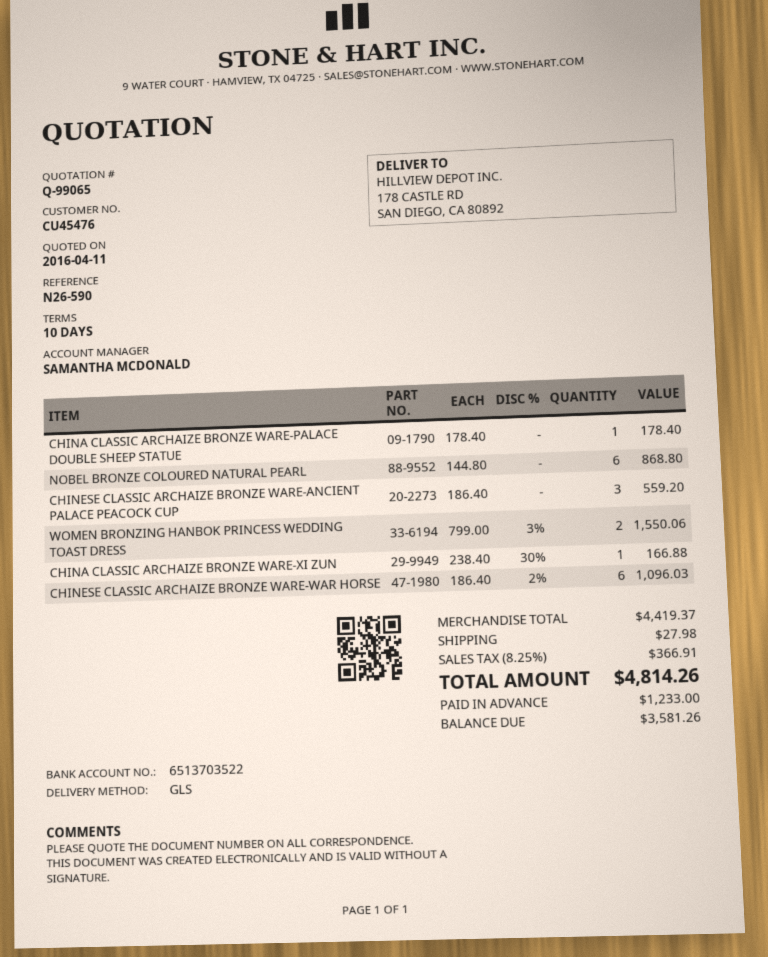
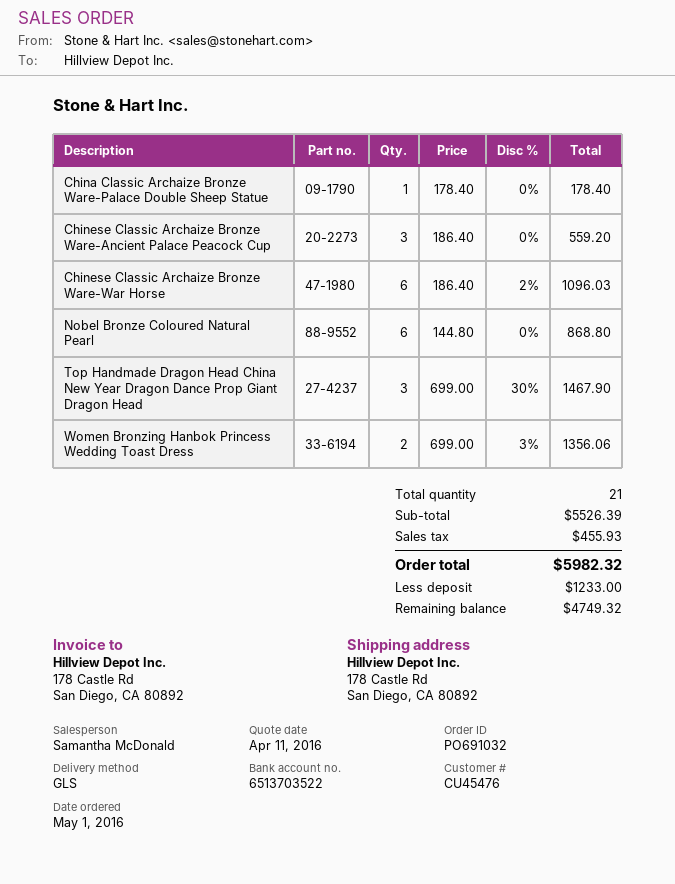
WOMEN BRONZING HANBOK PRINCESS WEDDING TOAST DRESS: 2 x 799.00 - 3% = 1550.06 -> 2 x 699.00 - 3% = 1356.06
CHINA CLASSIC ARCHAIZE BRONZE WARE-XI ZUN: 1 x 238.40 - 30% = 166.88 -> none
Top Handmade Dragon Head China New Year Dragon Dance Prop Giant Dragon Head: none -> 3 x 699.00 - 30% = 1467.90
subtotal: 4419.37 -> 5526.39
shipping: 27.98 -> none
tax: 366.91 -> 455.93
total: 4814.26 -> 5982.32
balance: 3581.26 -> 4749.32

